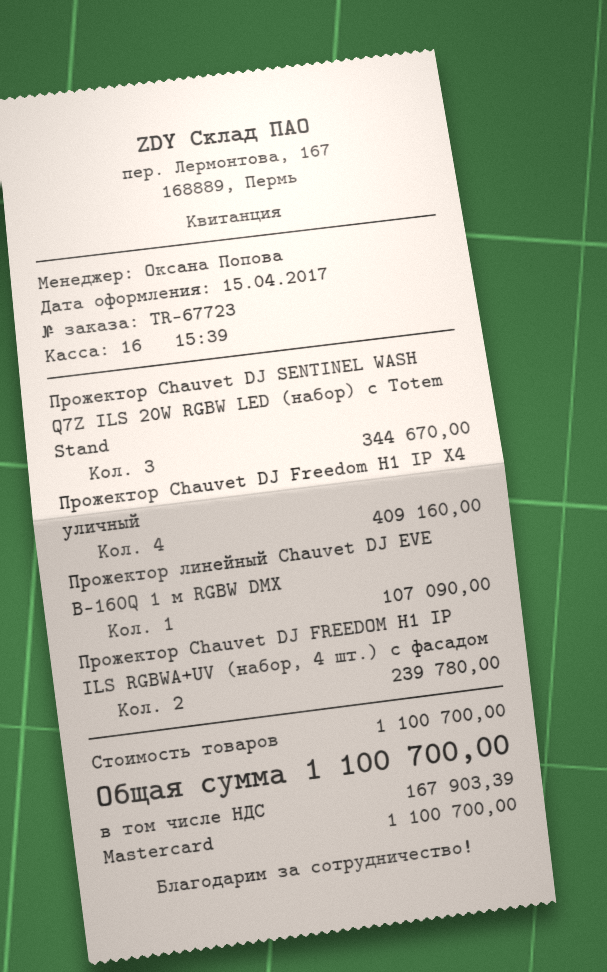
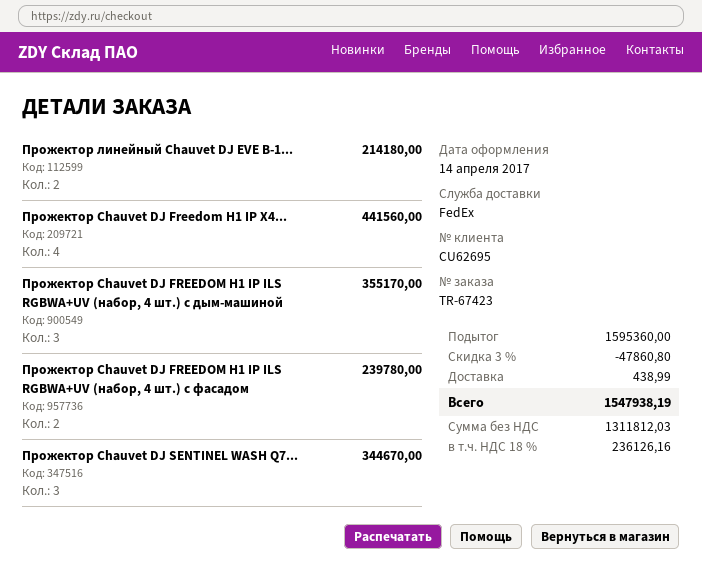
order number: TR-67723 -> TR-67423
order date: 2017-04-15 -> 2017-04-14
Прожектор Chauvet DJ Freedom H1 IP X4 уличный: 4 for 409160.00 -> 4 for 441560.00
Прожектор линейный Chauvet DJ EVE B-160Q 1 м RGBW DMX: 1 for 107090.00 -> 2 for 214180.00
Прожектор Chauvet DJ FREEDOM H1 IP ILS RGBWA+UV (набор, 4 шт.) с дым-машиной: none -> 3 for 355170.00
subtotal: 1100700.00 -> 1595360.00
discount: none -> 3% = 47860.80
shipping: none -> 438.99
tax: 167903.39 -> 236126.16
total: 1100700.00 -> 1547938.19

